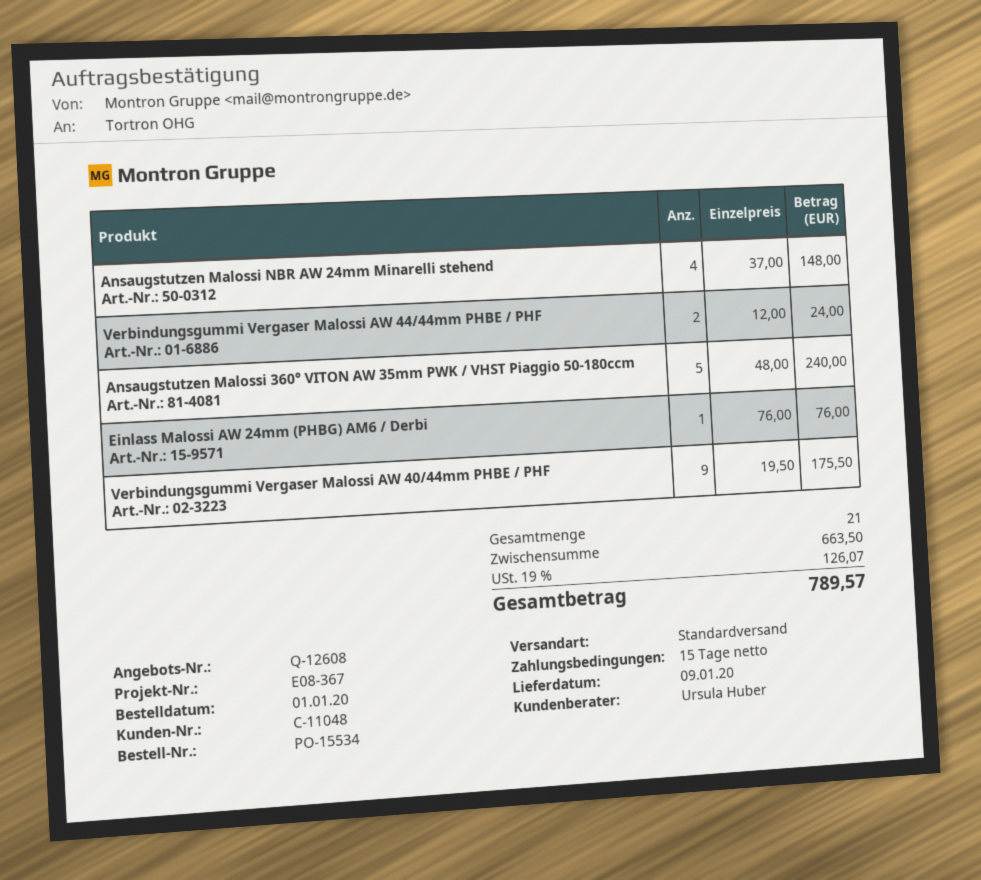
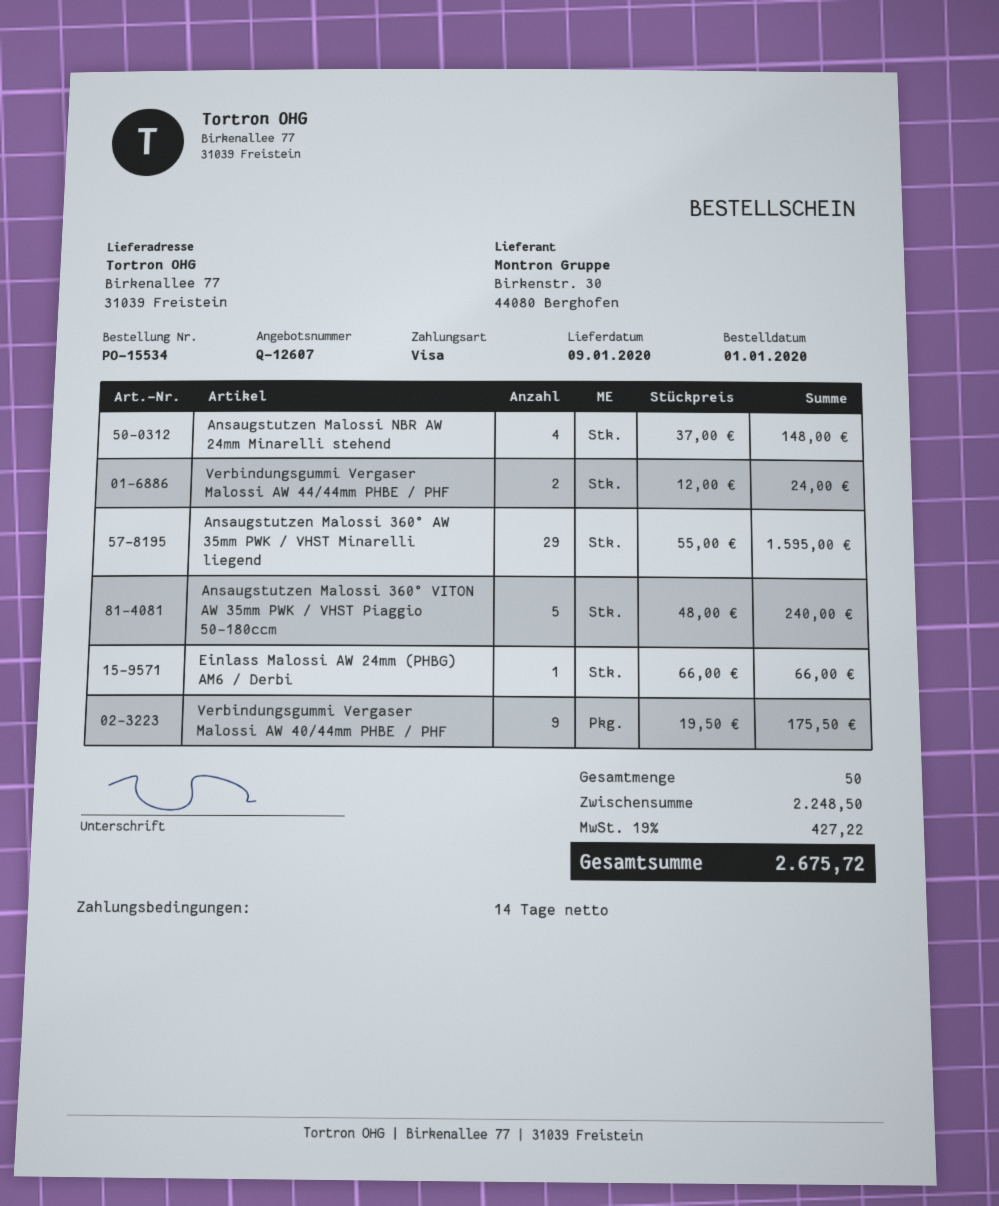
quote number: Q-12608 -> Q-12607
payment terms: 15 days -> 14 days
Einlass Malossi AW 24mm (PHBG) AM6 / Derbi: 1 x 76.00 = 76.00 -> 1 x 66.00 = 66.00
Ansaugstutzen Malossi 360° AW 35mm PWK / VHST Minarelli liegend: none -> 29 x 55.00 = 1595.00
total quantity: 21 -> 50
subtotal: 663.50 -> 2248.50
tax: 19% = 126.07 -> 19% = 427.22
total: 789.57 -> 2675.72

